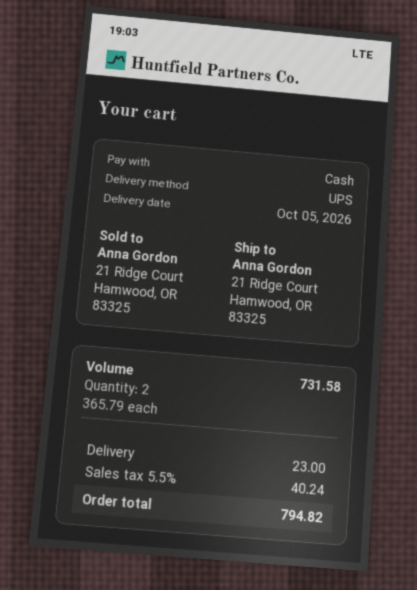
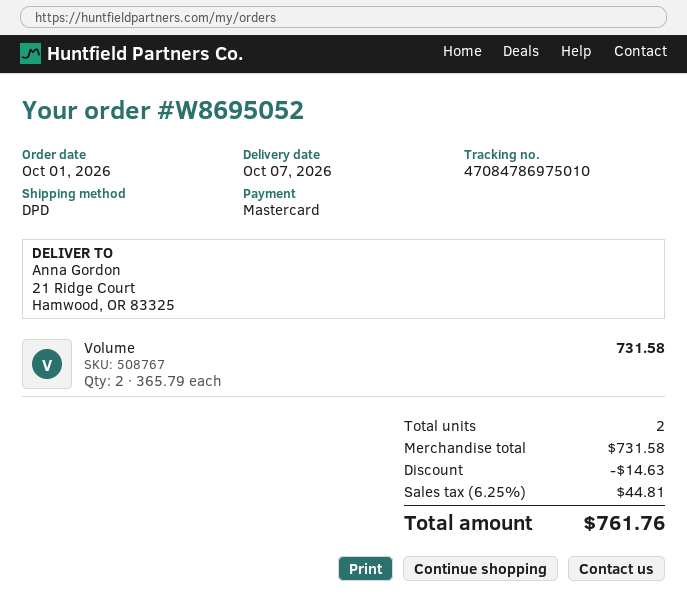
delivery date: 2026-10-05 -> 2026-10-07
payment method: cash -> Mastercard
shipping method: UPS -> DPD
discount: none -> 14.63
shipping: 23.00 -> none
tax: 5.5% = 40.24 -> 6.25% = 44.81
total: 794.82 -> 761.76

